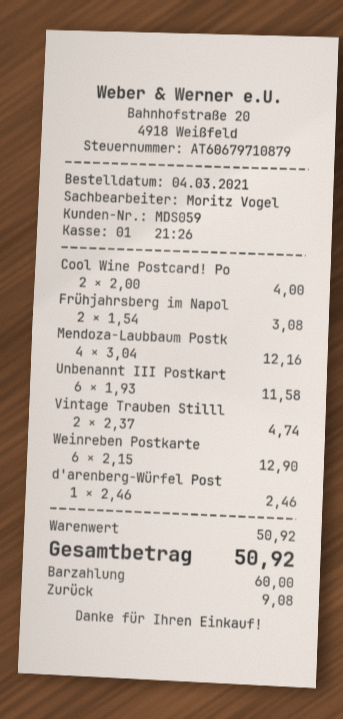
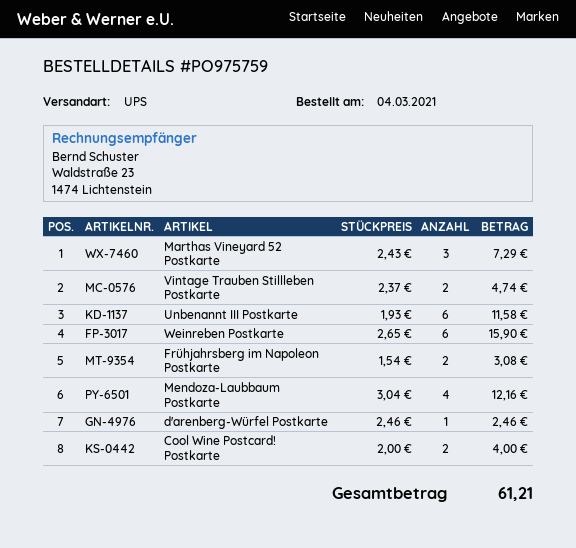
Weinreben Postkarte: 6 x 2.15 = 12.90 -> 6 x 2.65 = 15.90
Marthas Vineyard 52 Postkarte: none -> 3 x 2.43 = 7.29
total: 50.92 -> 61.21

